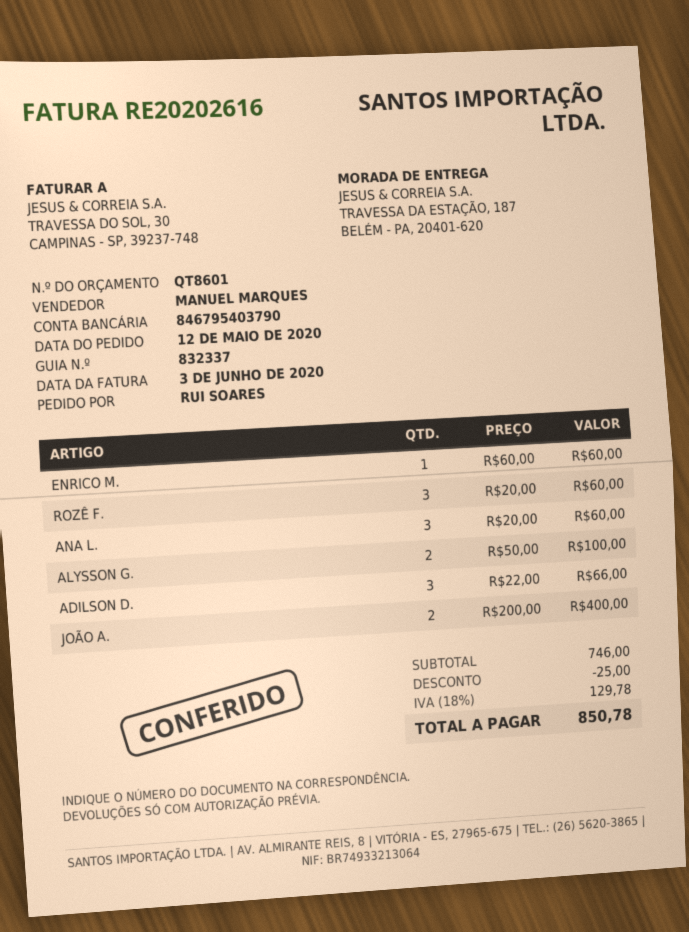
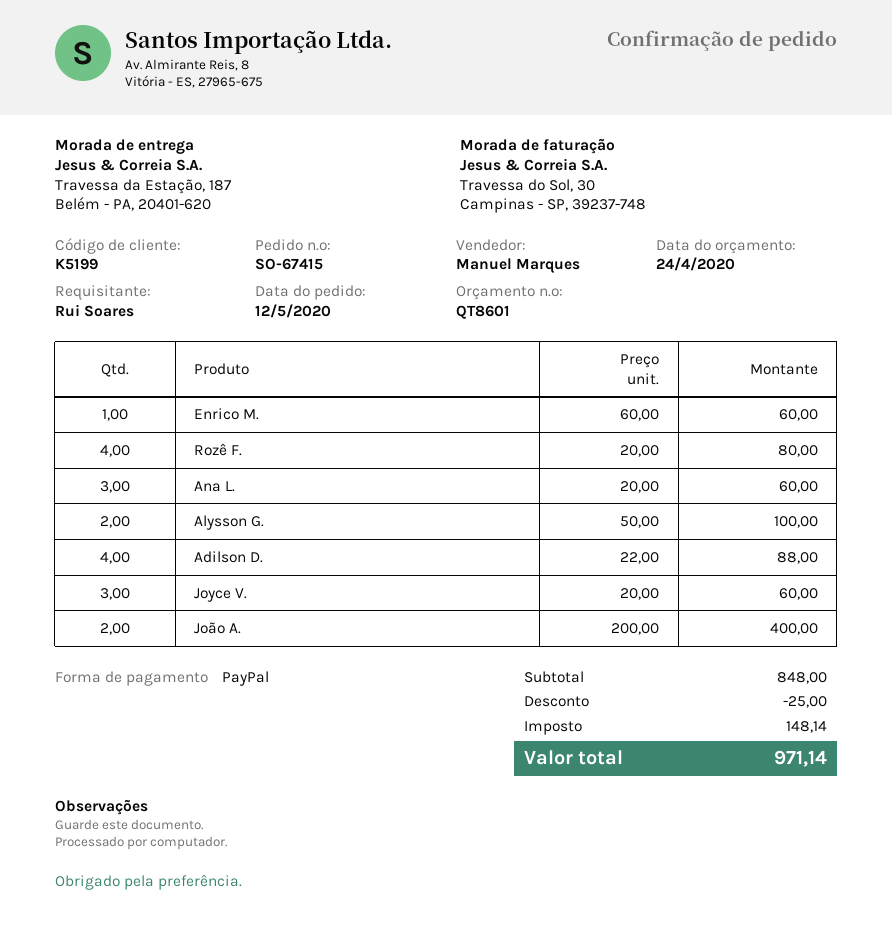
ROZÊ F.: 3 x 20.00 = 60.00 -> 4 x 20.00 = 80.00
ADILSON D.: 3 x 22.00 = 66.00 -> 4 x 22.00 = 88.00
Joyce V.: none -> 3 x 20.00 = 60.00
subtotal: 746.00 -> 848.00
tax: 129.78 -> 148.14
total: 850.78 -> 971.14

